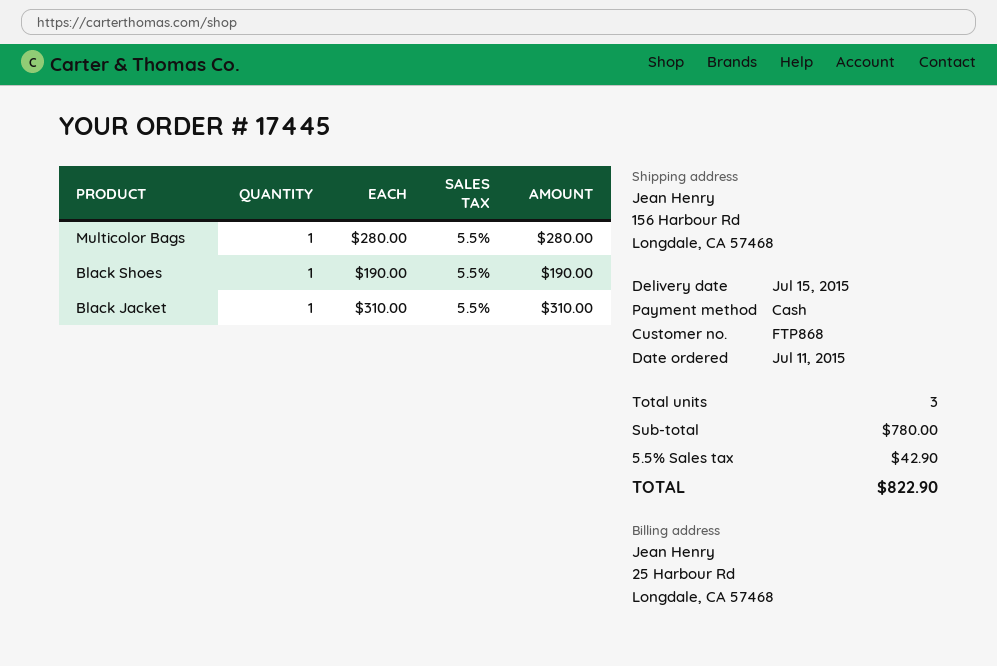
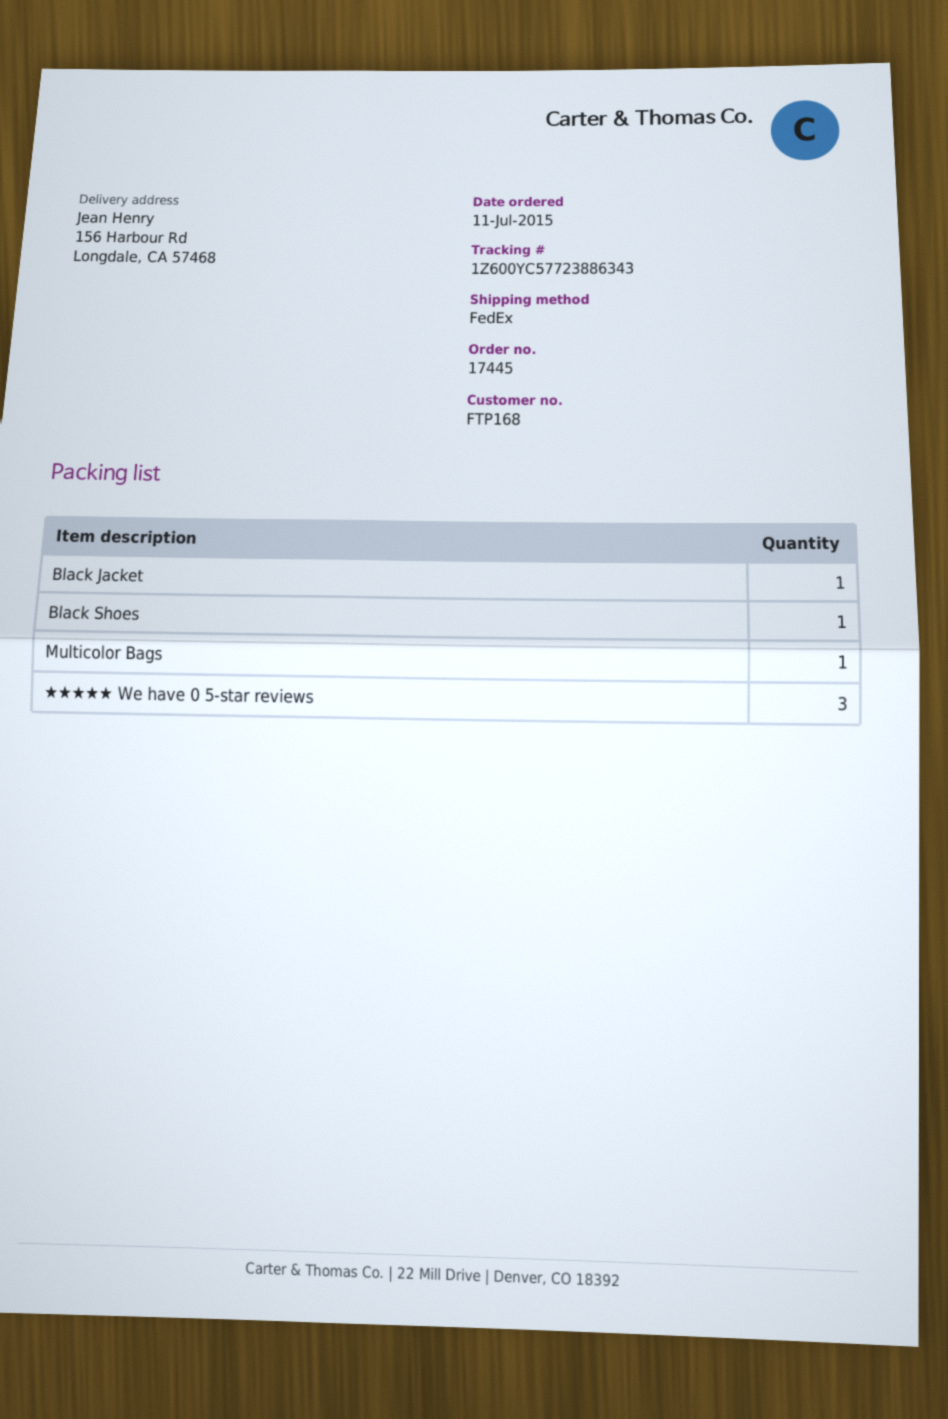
customer number: FTP868 -> FTP168
★★★★★ We have 0 5-star reviews: none -> 3

